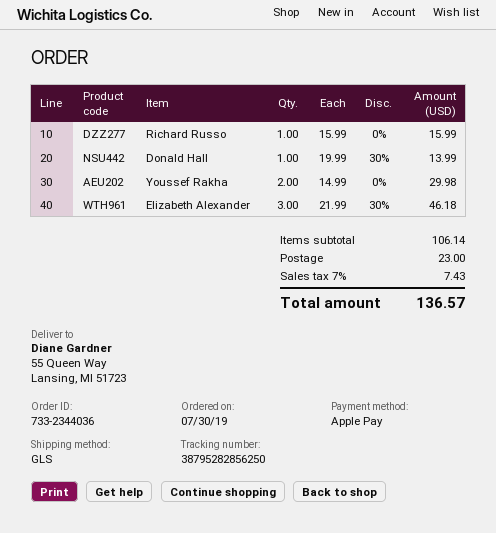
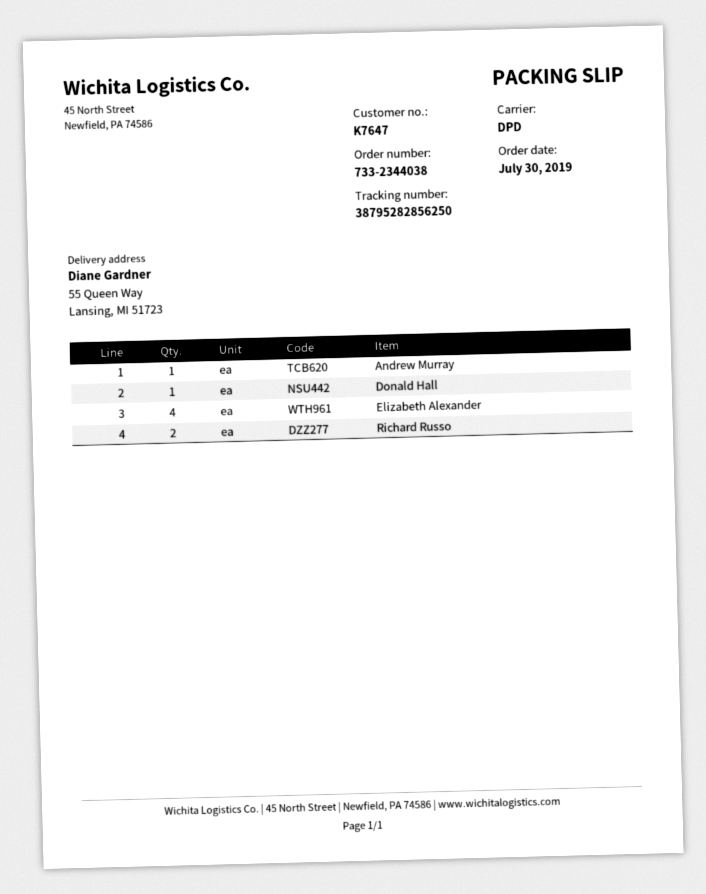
order number: 733-2344036 -> 733-2344038
shipping method: GLS -> DPD
Richard Russo: 1 -> 2
Youssef Rakha: 2 -> none
Elizabeth Alexander: 3 -> 4
Andrew Murray: none -> 1

